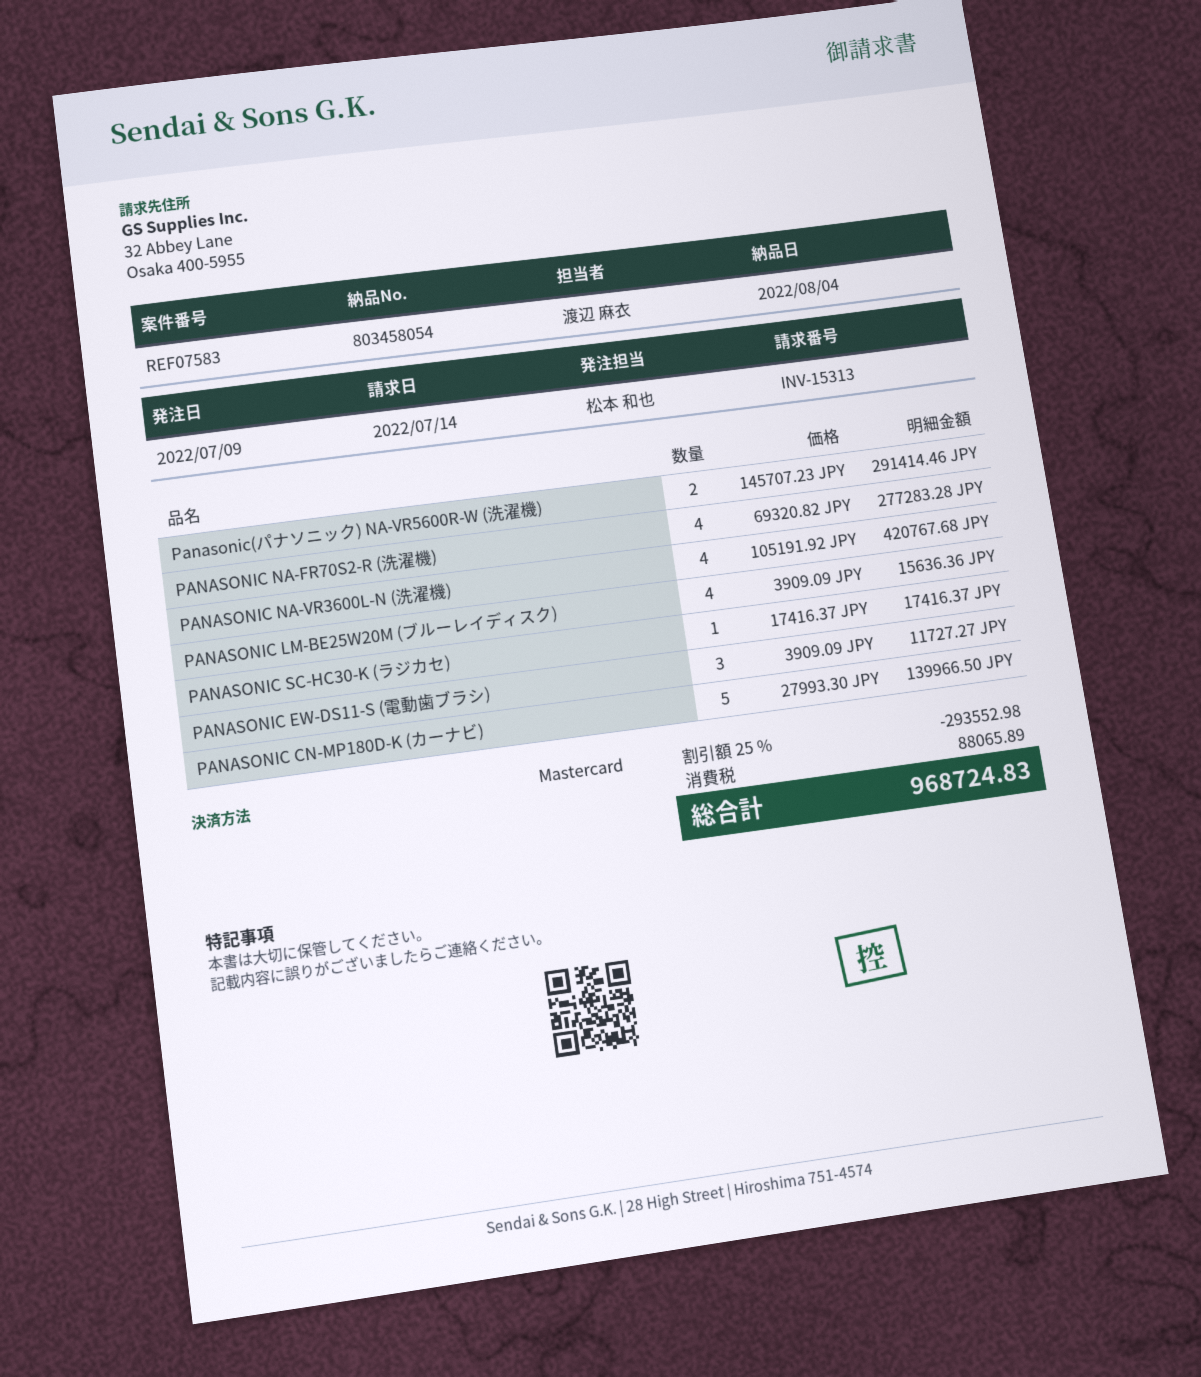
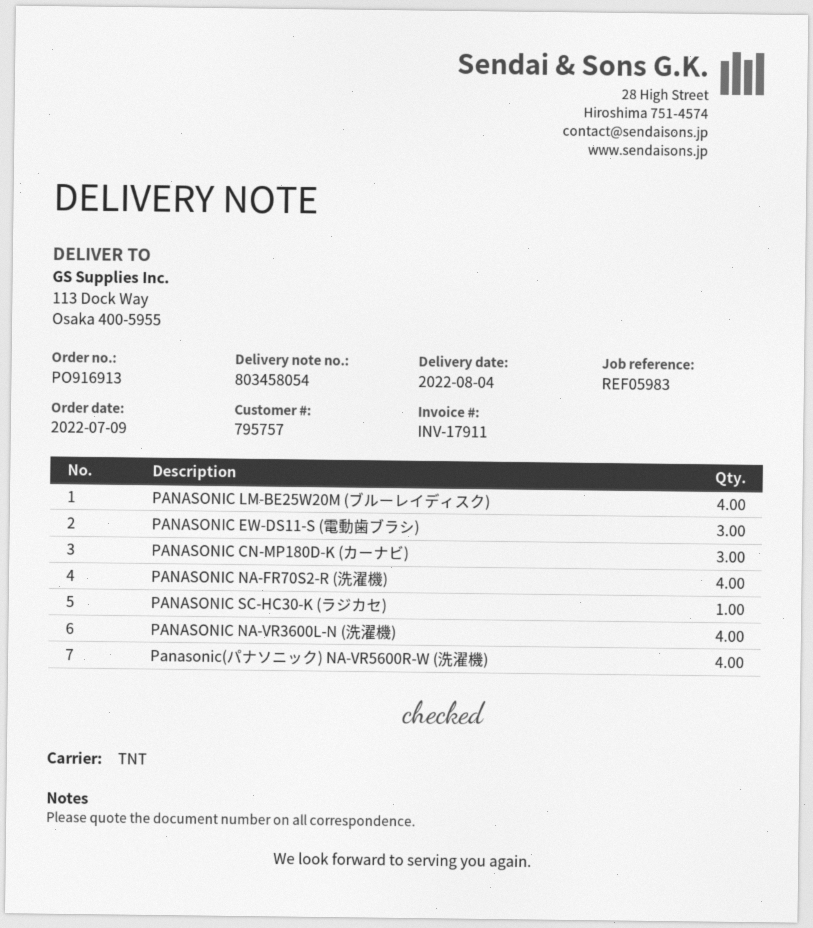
invoice number: INV-15313 -> INV-17911
reference: REF07583 -> REF05983
Panasonic(パナソニック) NA-VR5600R-W (洗濯機): 2 -> 4
PANASONIC CN-MP180D-K (カーナビ): 5 -> 3

